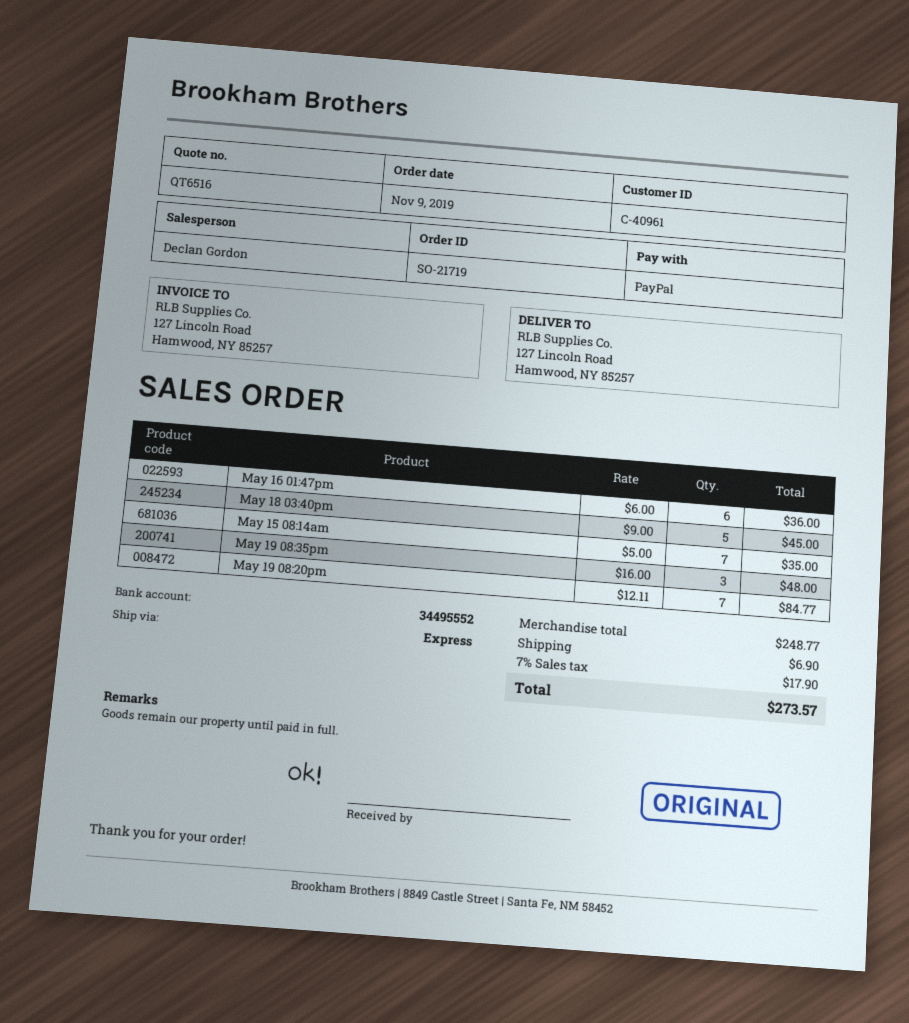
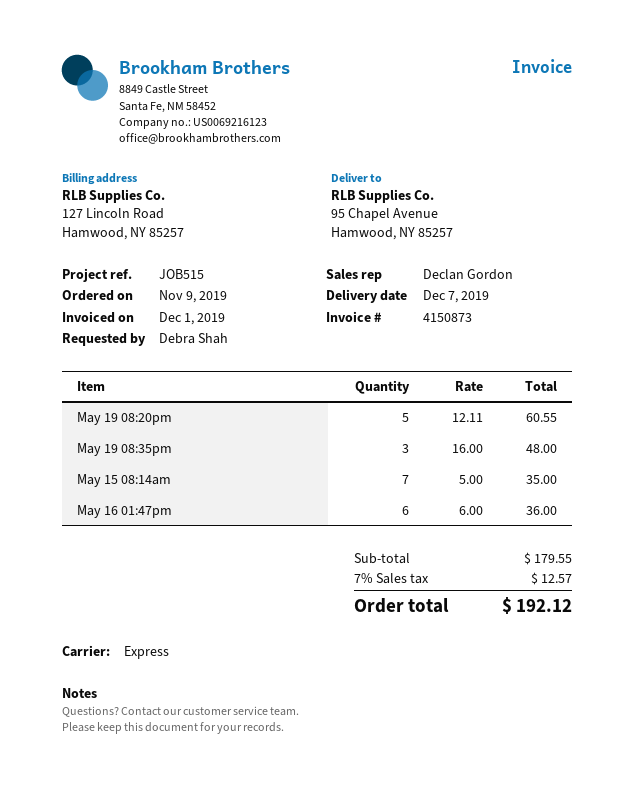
ship to: 127 Lincoln Road, Hamwood, NY 85257 -> 95 Chapel Avenue, Hamwood, NY 85257
May 18 03:40pm: 5 x 9.00 = 45.00 -> none
May 19 08:20pm: 7 x 12.11 = 84.77 -> 5 x 12.11 = 60.55
subtotal: 248.77 -> 179.55
shipping: 6.90 -> none
tax: 7% = 17.90 -> 7% = 12.57
total: 273.57 -> 192.12

